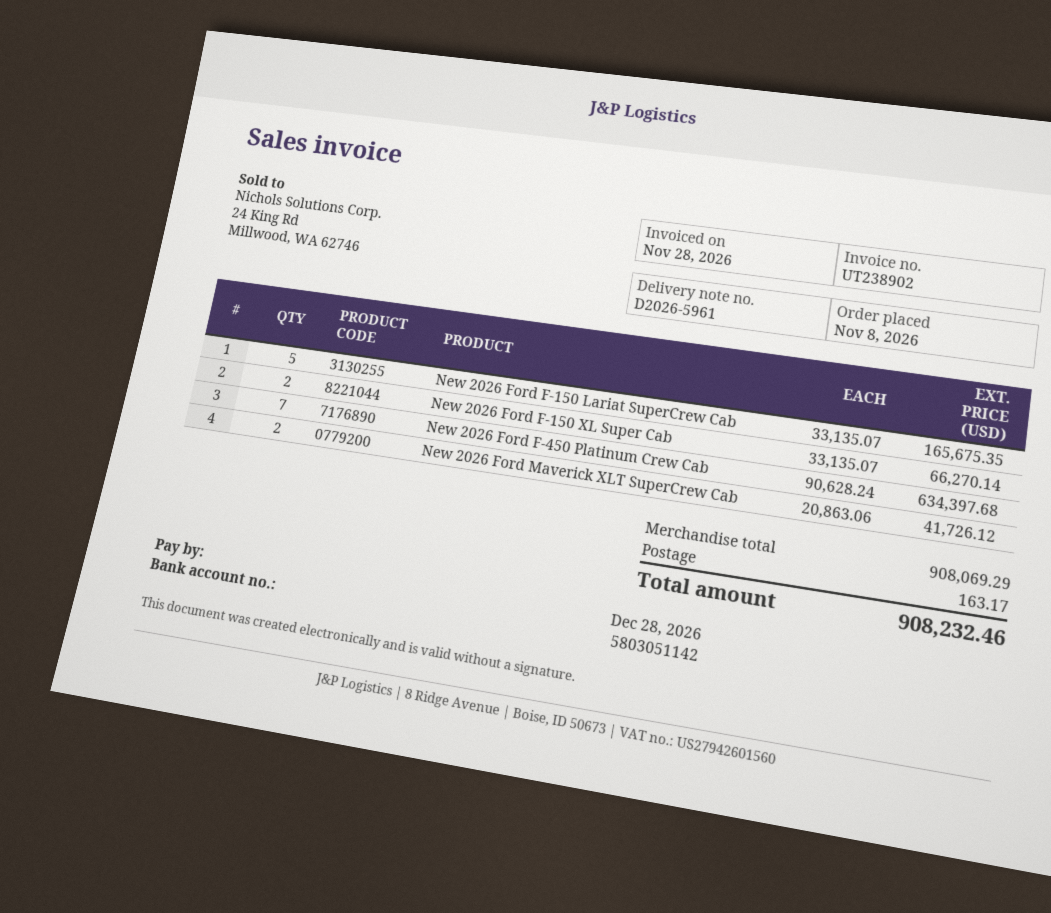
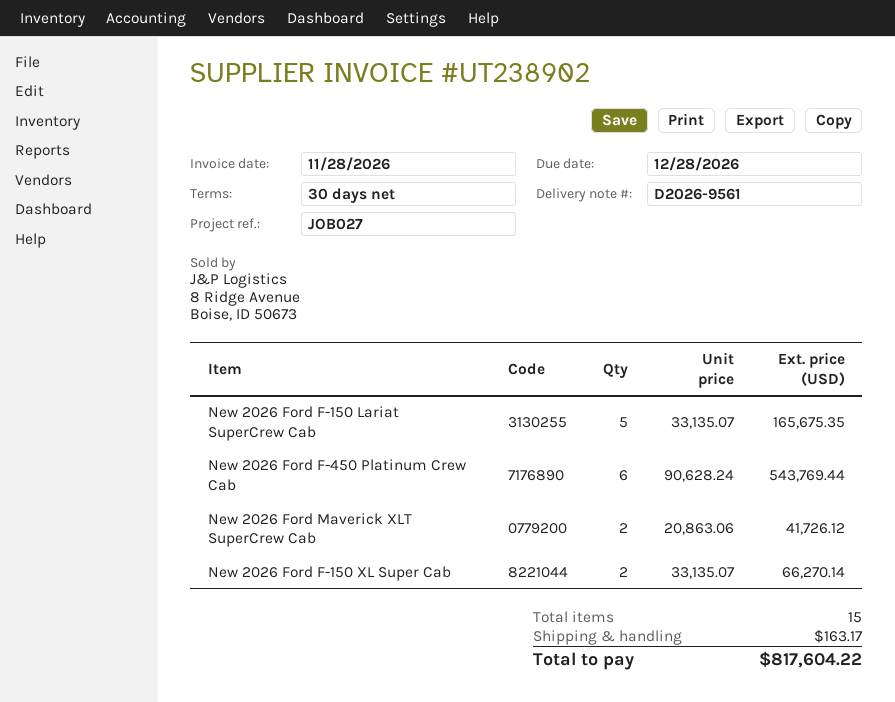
delivery note number: D2026-5961 -> D2026-9561
New 2026 Ford F-450 Platinum Crew Cab: 7 x 90628.24 = 634397.68 -> 6 x 90628.24 = 543769.44
total: 908232.46 -> 817604.22

